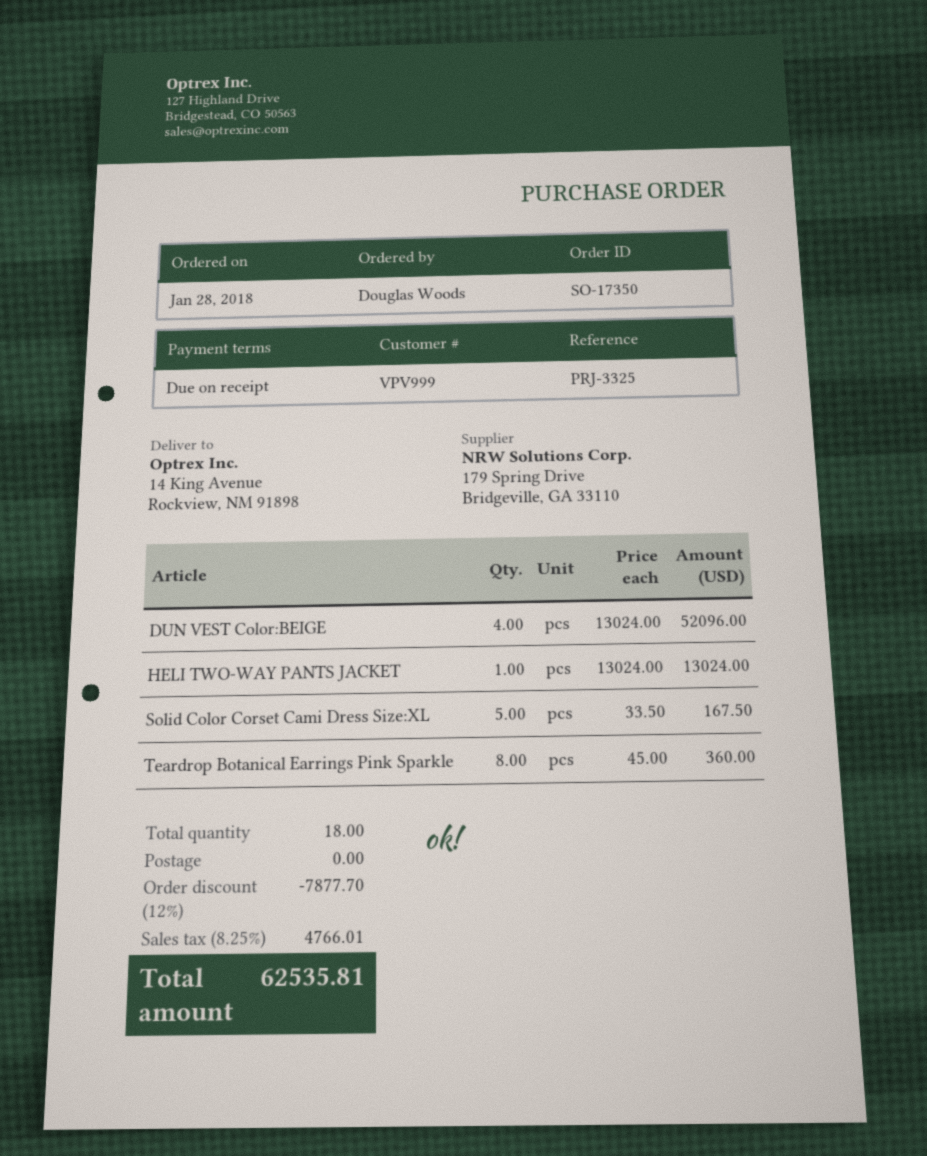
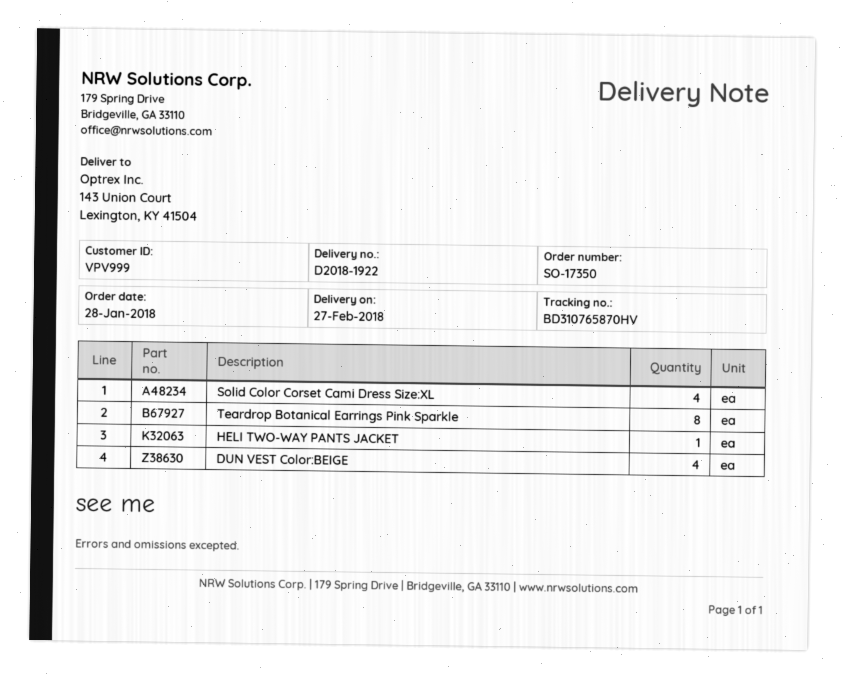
ship to: 14 King Avenue, Rockview, NM 91898 -> 143 Union Court, Lexington, KY 41504
Solid Color Corset Cami Dress Size:XL: 5 -> 4

